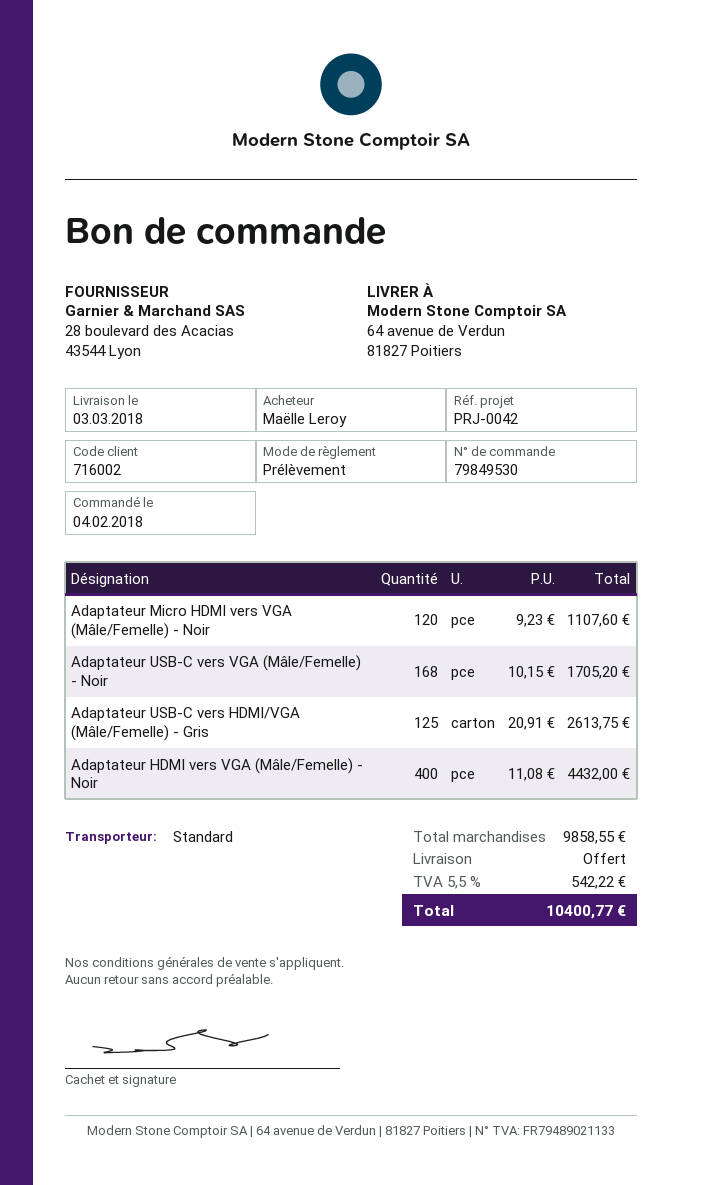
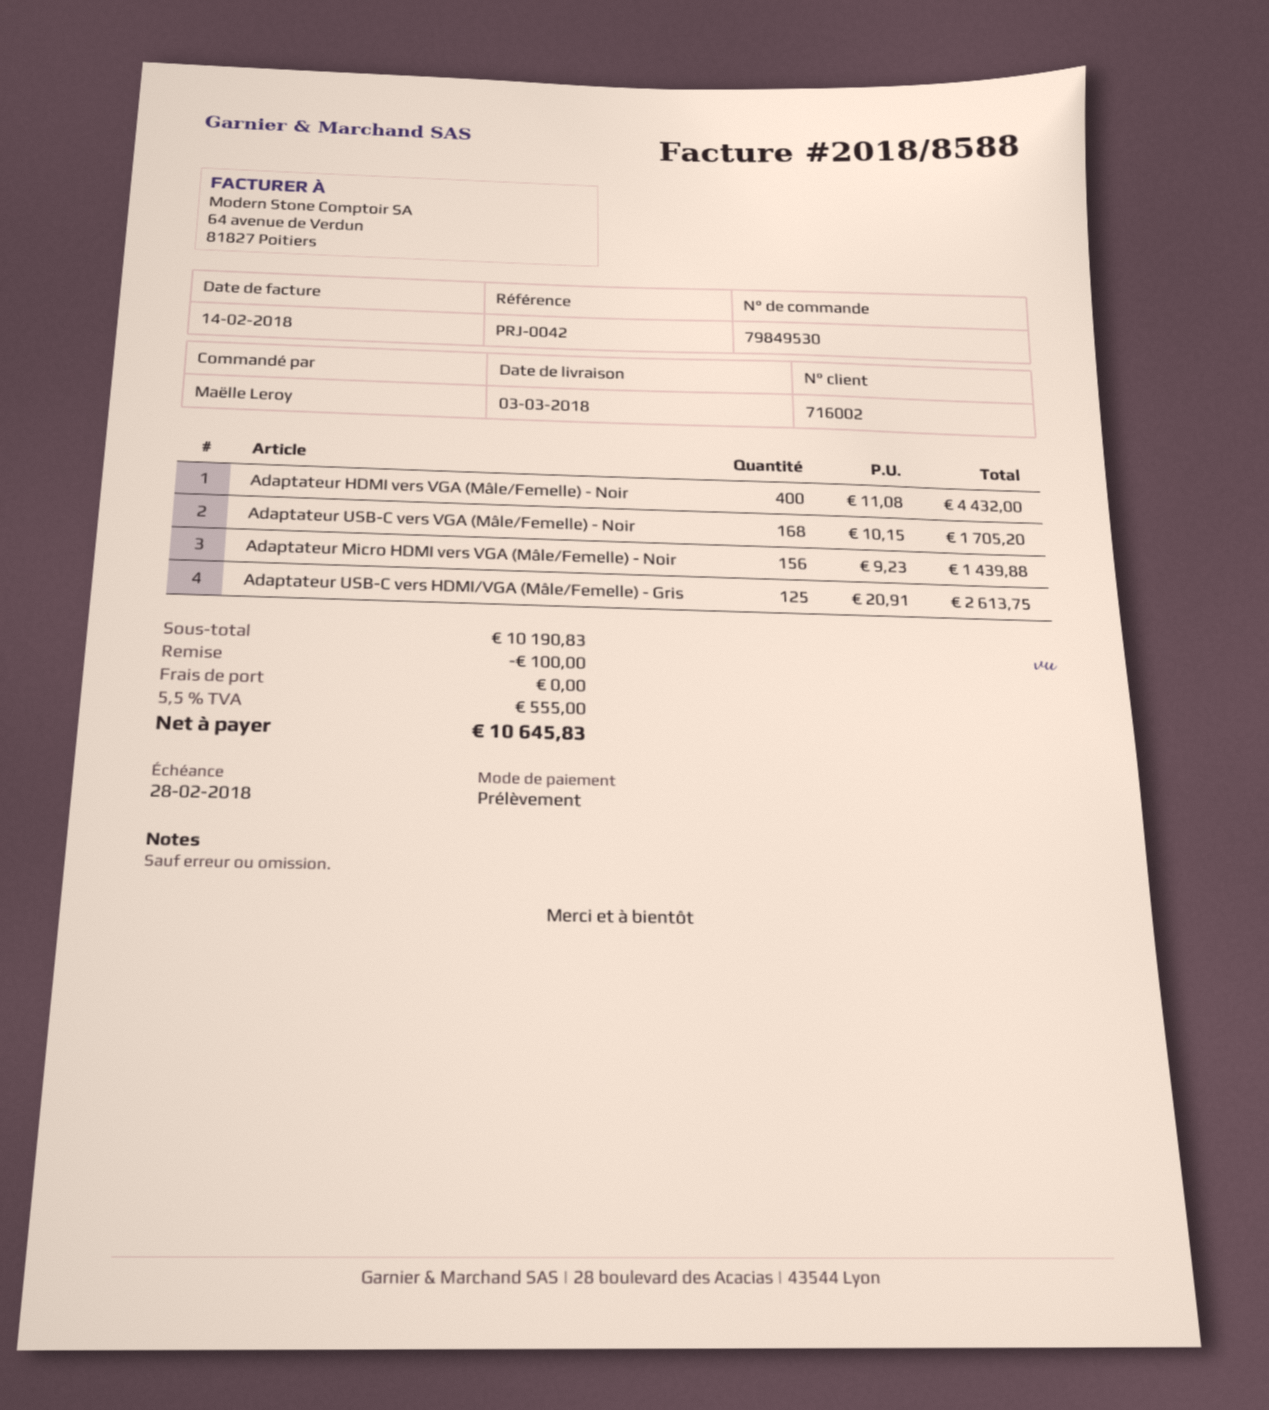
Adaptateur Micro HDMI vers VGA (Mâle/Femelle) - Noir: 120 x 9.23 = 1107.60 -> 156 x 9.23 = 1439.88
subtotal: 9858.55 -> 10190.83
discount: none -> 100.00
tax: 5.5% = 542.22 -> 5.5% = 555.00
total: 10400.77 -> 10645.83

